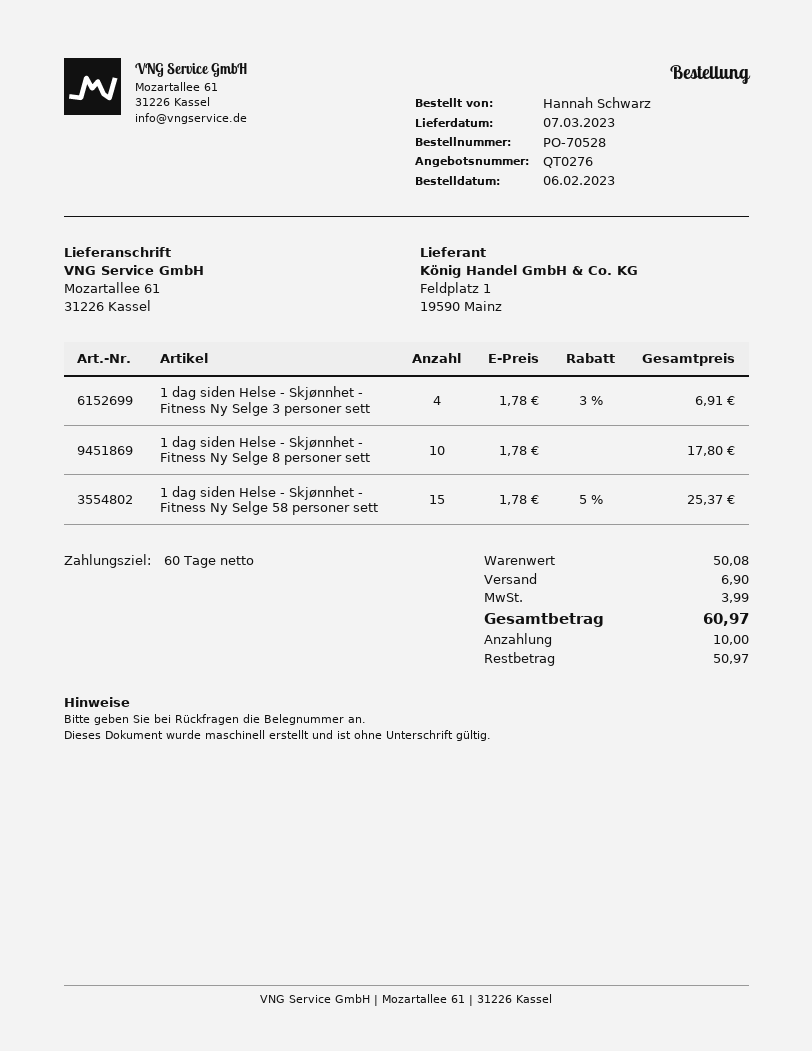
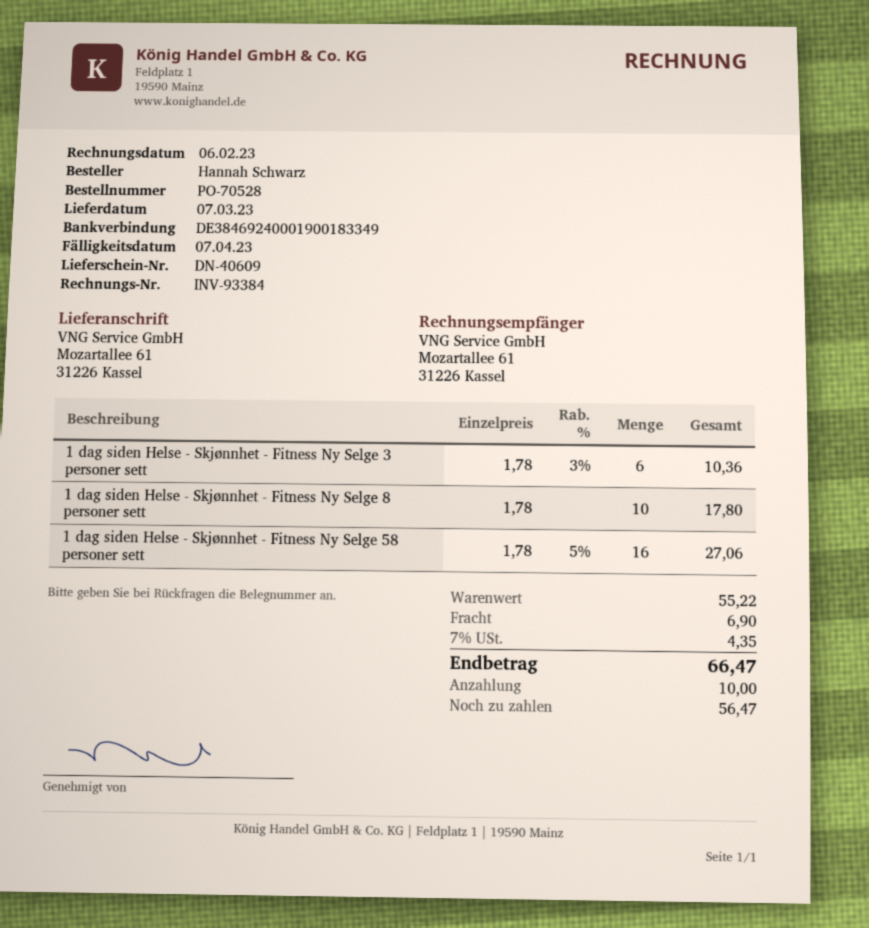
1 dag siden Helse - Skjønnhet - Fitness Ny Selge 3 personer sett: 4 x 1.78 - 3% = 6.91 -> 6 x 1.78 - 3% = 10.36
1 dag siden Helse - Skjønnhet - Fitness Ny Selge 58 personer sett: 15 x 1.78 - 5% = 25.37 -> 16 x 1.78 - 5% = 27.06
subtotal: 50.08 -> 55.22
tax: 3.99 -> 4.35
total: 60.97 -> 66.47
balance: 50.97 -> 56.47

